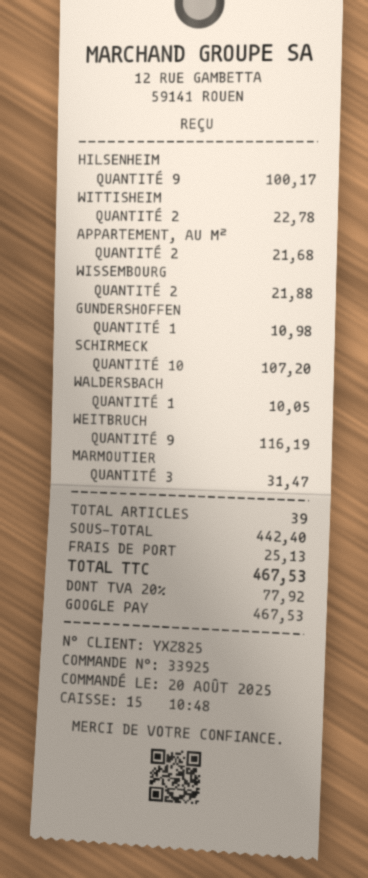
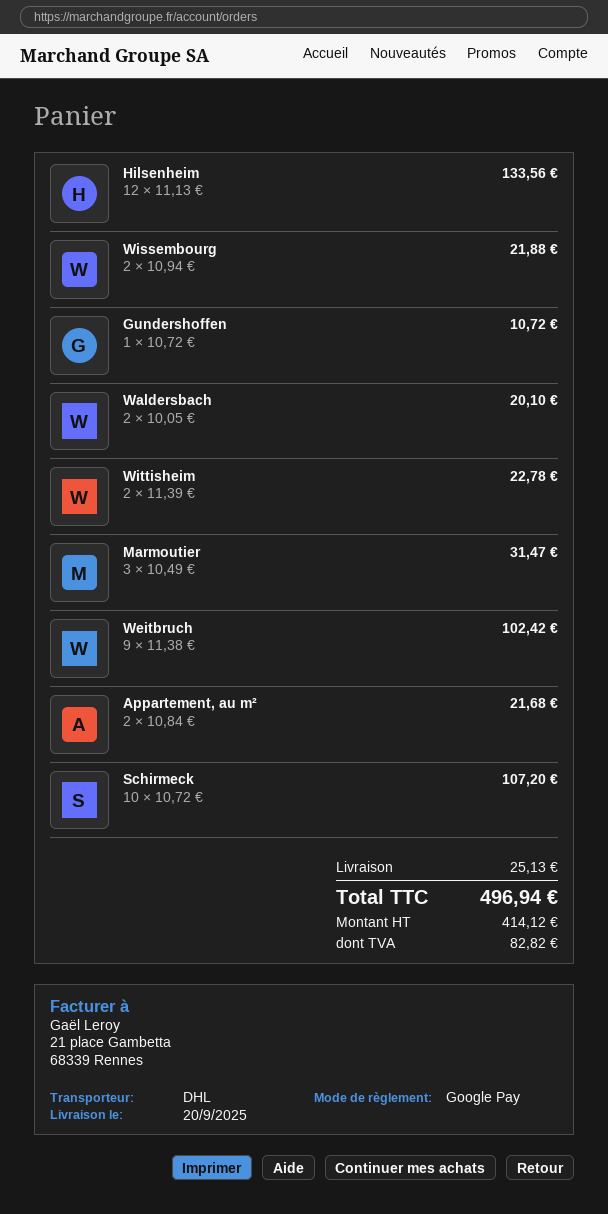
HILSENHEIM: 9 for 100.17 -> 12 for 133.56
GUNDERSHOFFEN: 1 for 10.98 -> 1 for 10.72
WALDERSBACH: 1 for 10.05 -> 2 for 20.10
WEITBRUCH: 9 for 116.19 -> 9 for 102.42
tax: 77.92 -> 82.82
total: 467.53 -> 496.94

